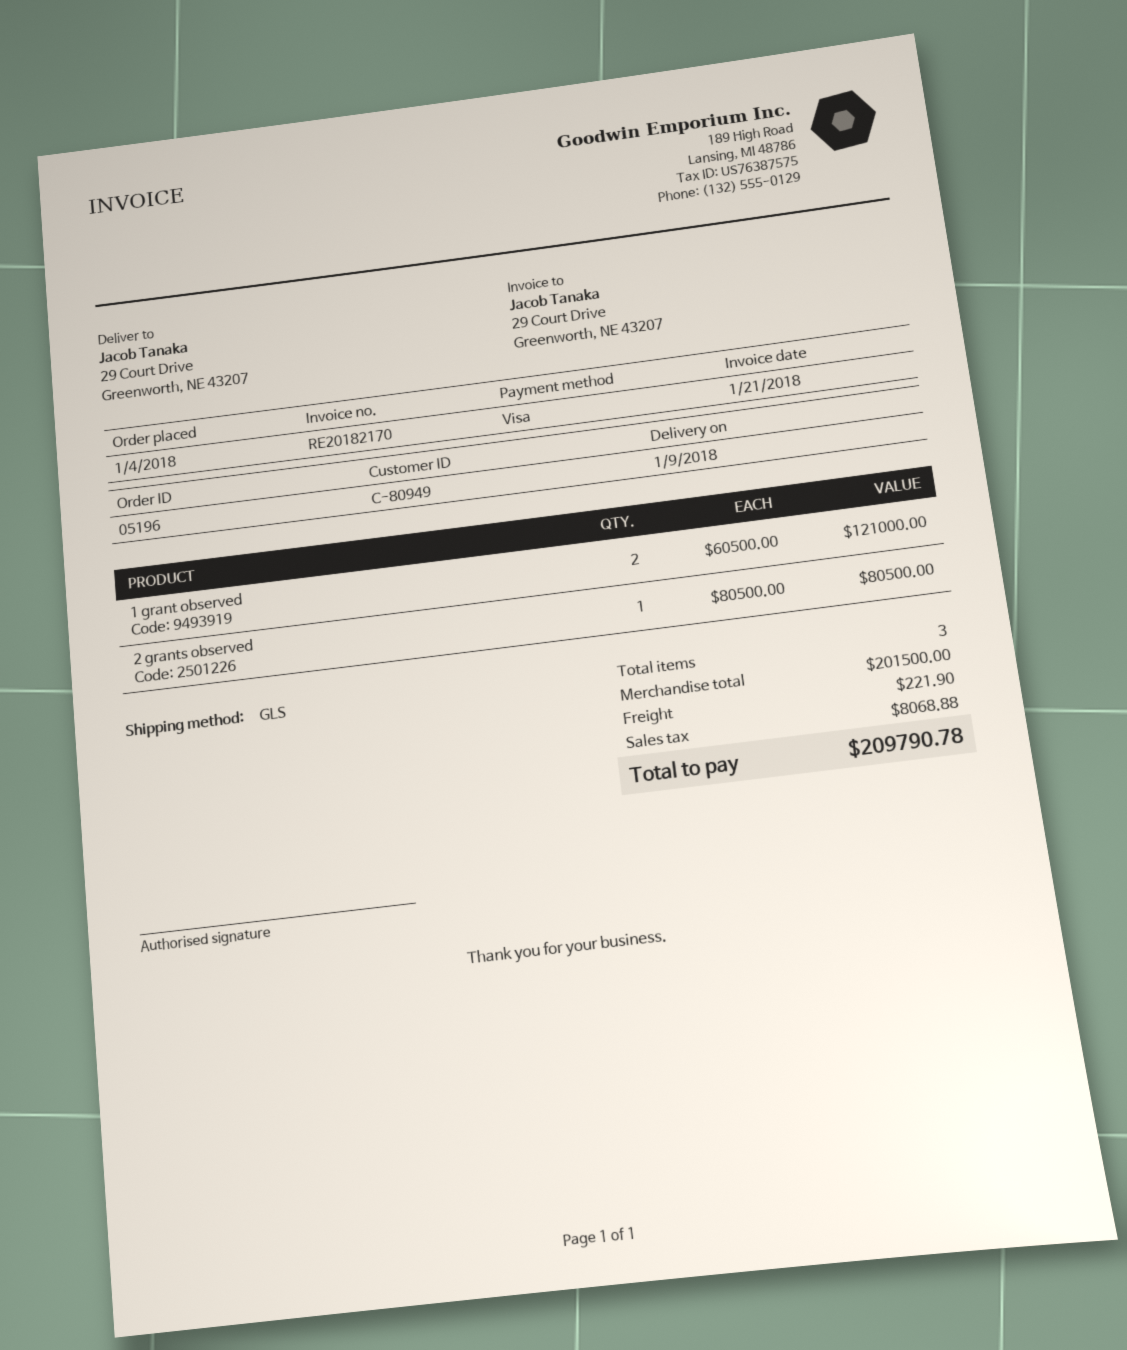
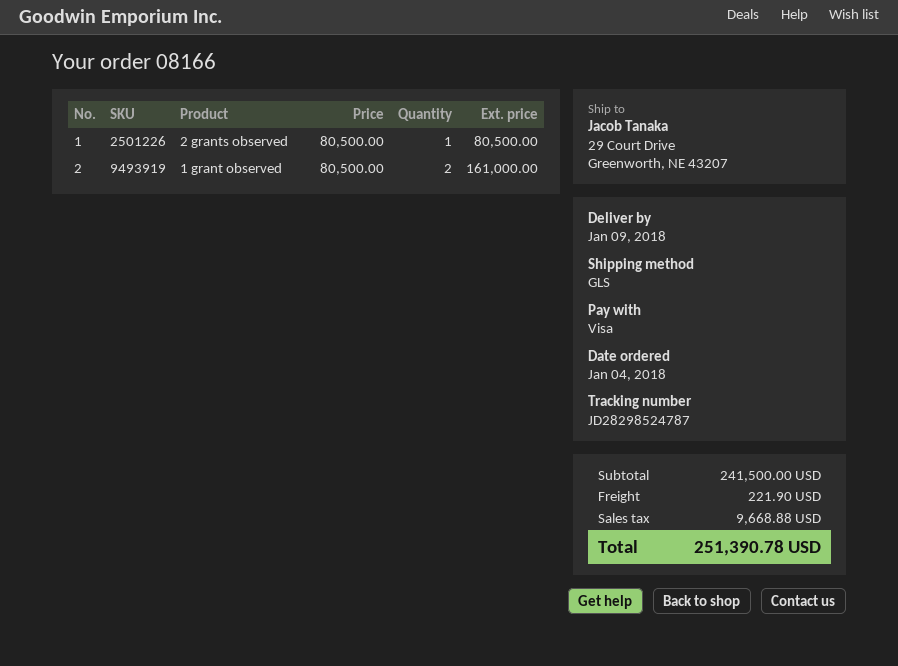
order number: 05196 -> 08166
1 grant observed: 2 x 60500.00 = 121000.00 -> 2 x 80500.00 = 161000.00
subtotal: 201500.00 -> 241500.00
tax: 8068.88 -> 9668.88
total: 209790.78 -> 251390.78

